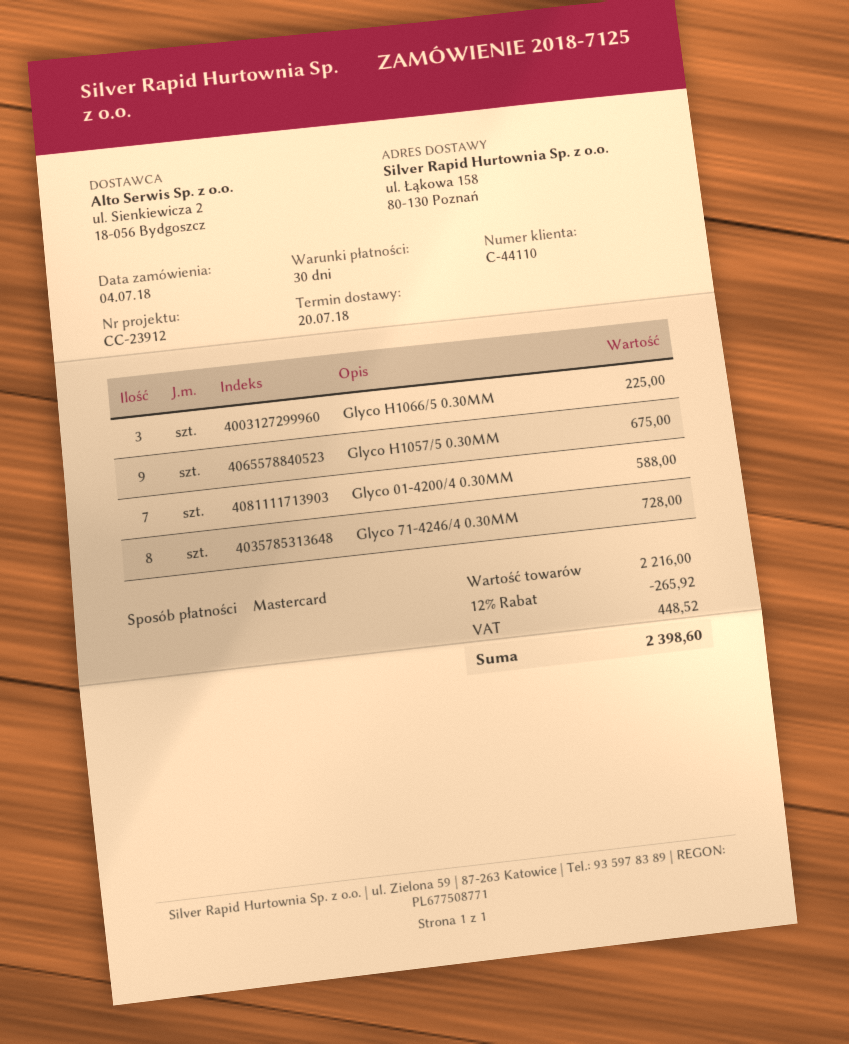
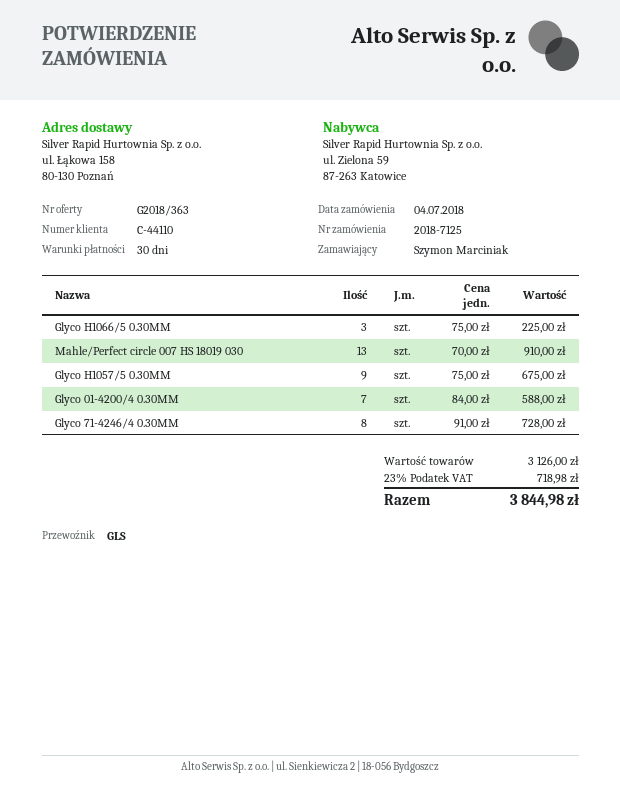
Mahle/Perfect circle 007 HS 18019 030: none -> 13 for 910.00
subtotal: 2216.00 -> 3126.00
discount: 12% = 265.92 -> none
tax: 448.52 -> 718.98
total: 2398.60 -> 3844.98

